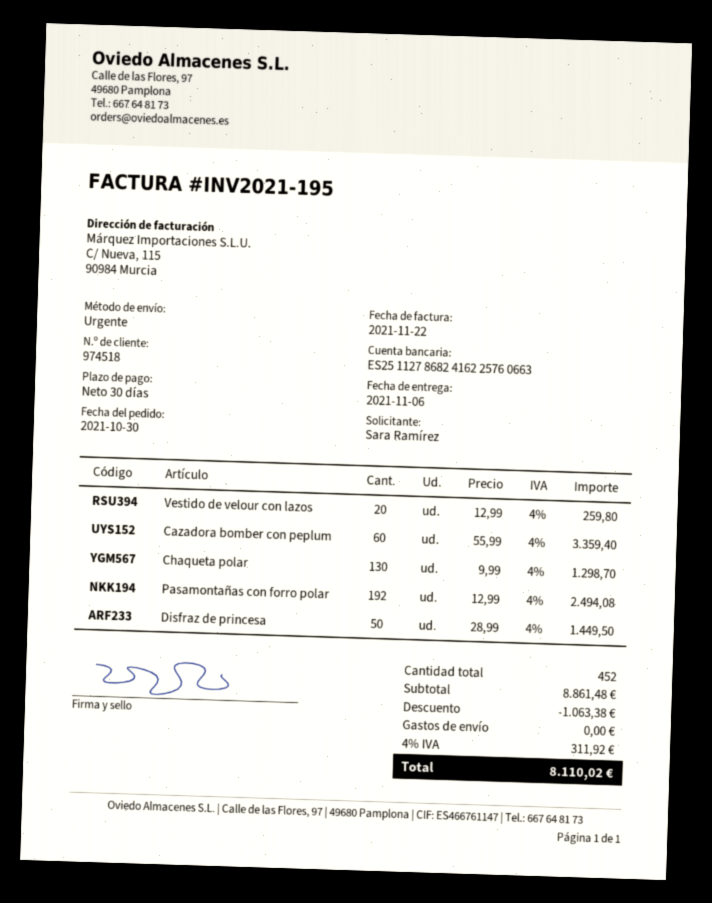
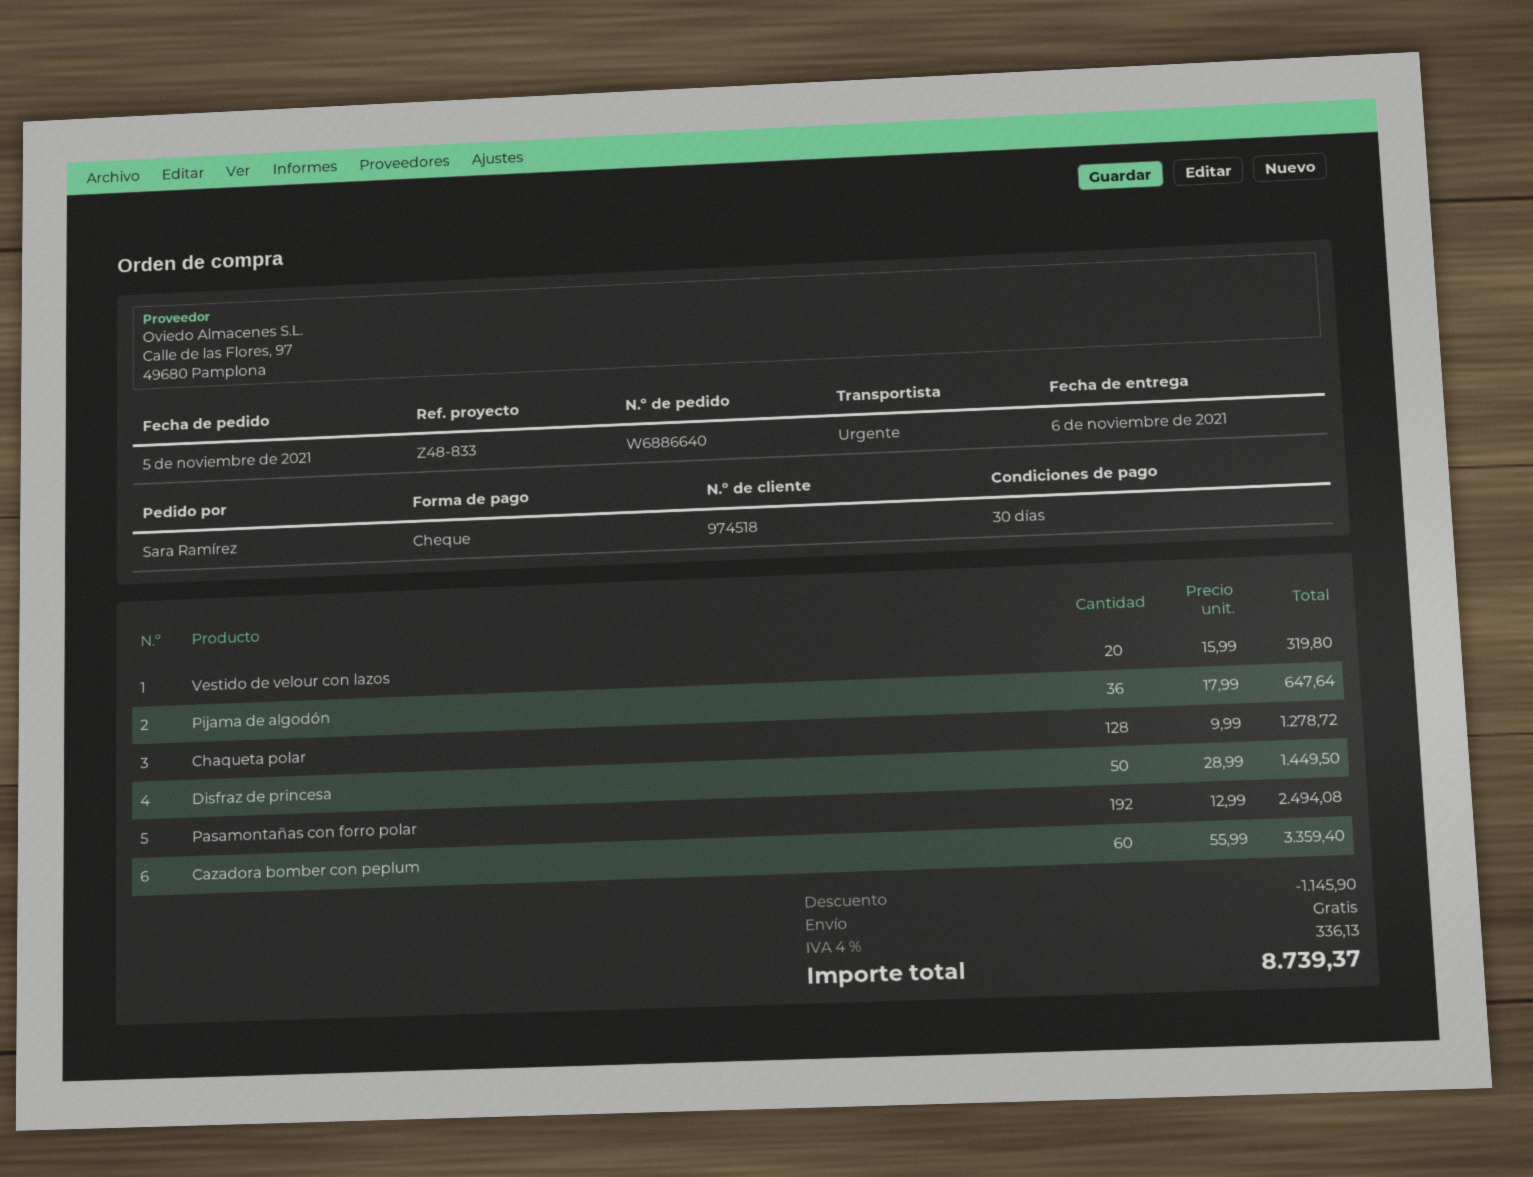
order date: 2021-10-30 -> 2021-11-05
Vestido de velour con lazos: 20 x 12.99 = 259.80 -> 20 x 15.99 = 319.80
Chaqueta polar: 130 x 9.99 = 1298.70 -> 128 x 9.99 = 1278.72
Pijama de algodón: none -> 36 x 17.99 = 647.64
discount: 1063.38 -> 1145.90
tax: 4% = 311.92 -> 4% = 336.13
total: 8110.02 -> 8739.37

